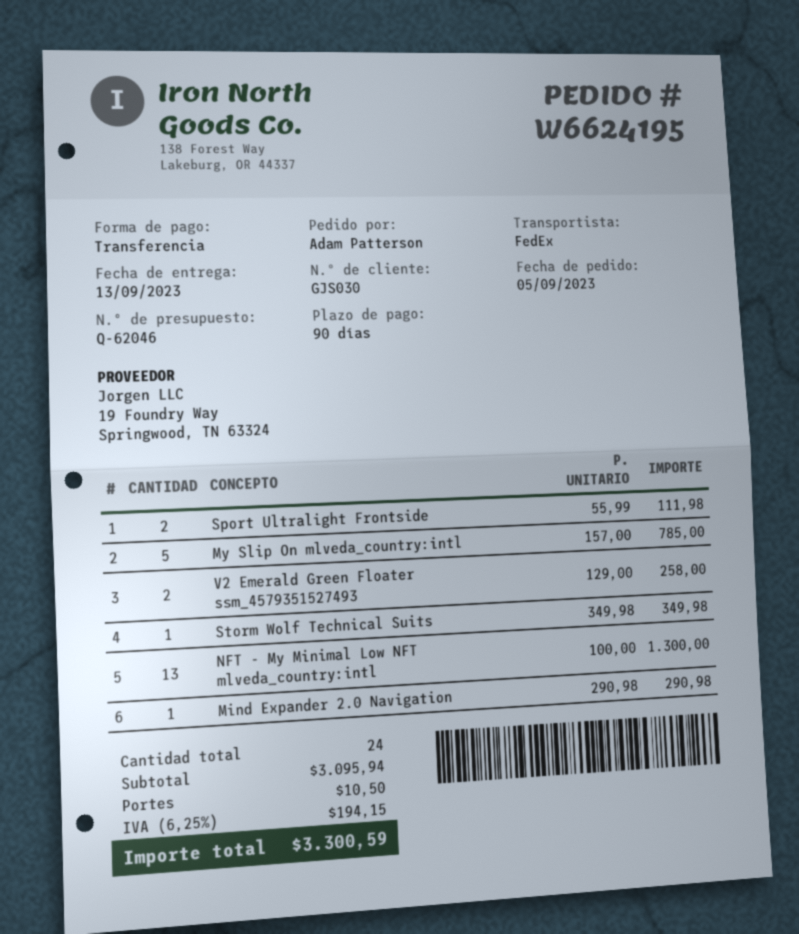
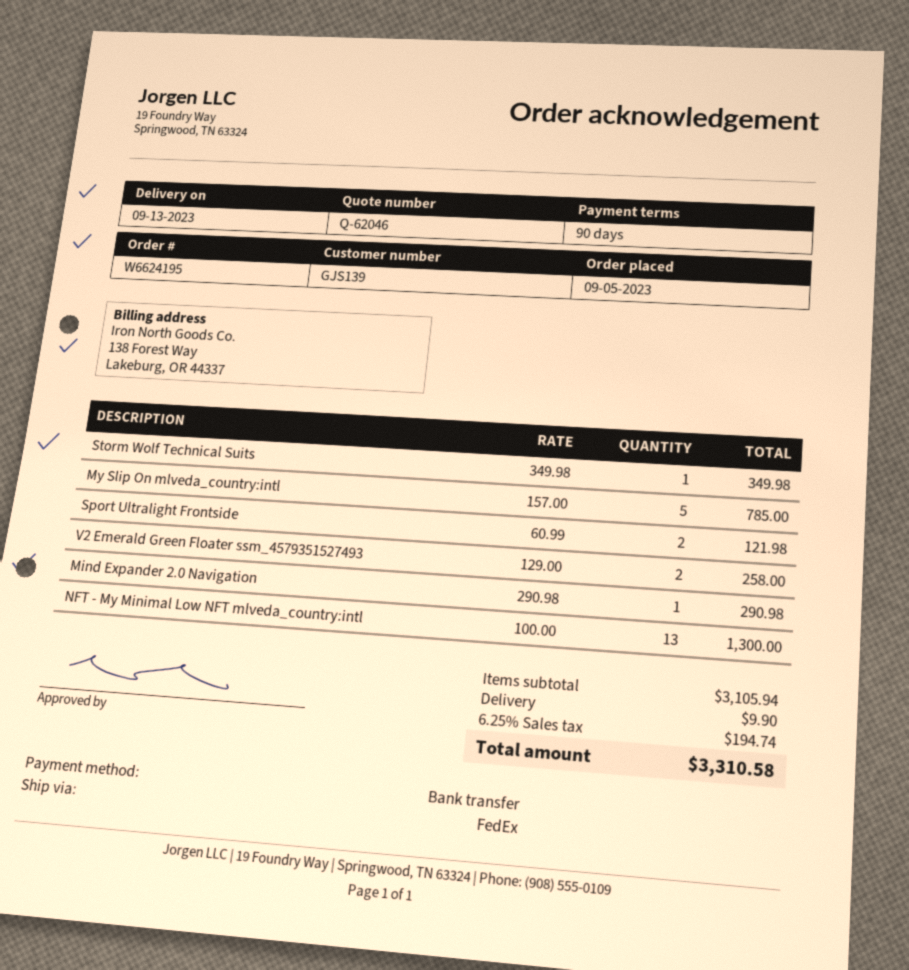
customer number: GJS030 -> GJS139
Sport Ultralight Frontside: 2 x 55.99 = 111.98 -> 2 x 60.99 = 121.98
subtotal: 3095.94 -> 3105.94
shipping: 10.50 -> 9.90
tax: 6.25% = 194.15 -> 6.25% = 194.74
total: 3300.59 -> 3310.58

